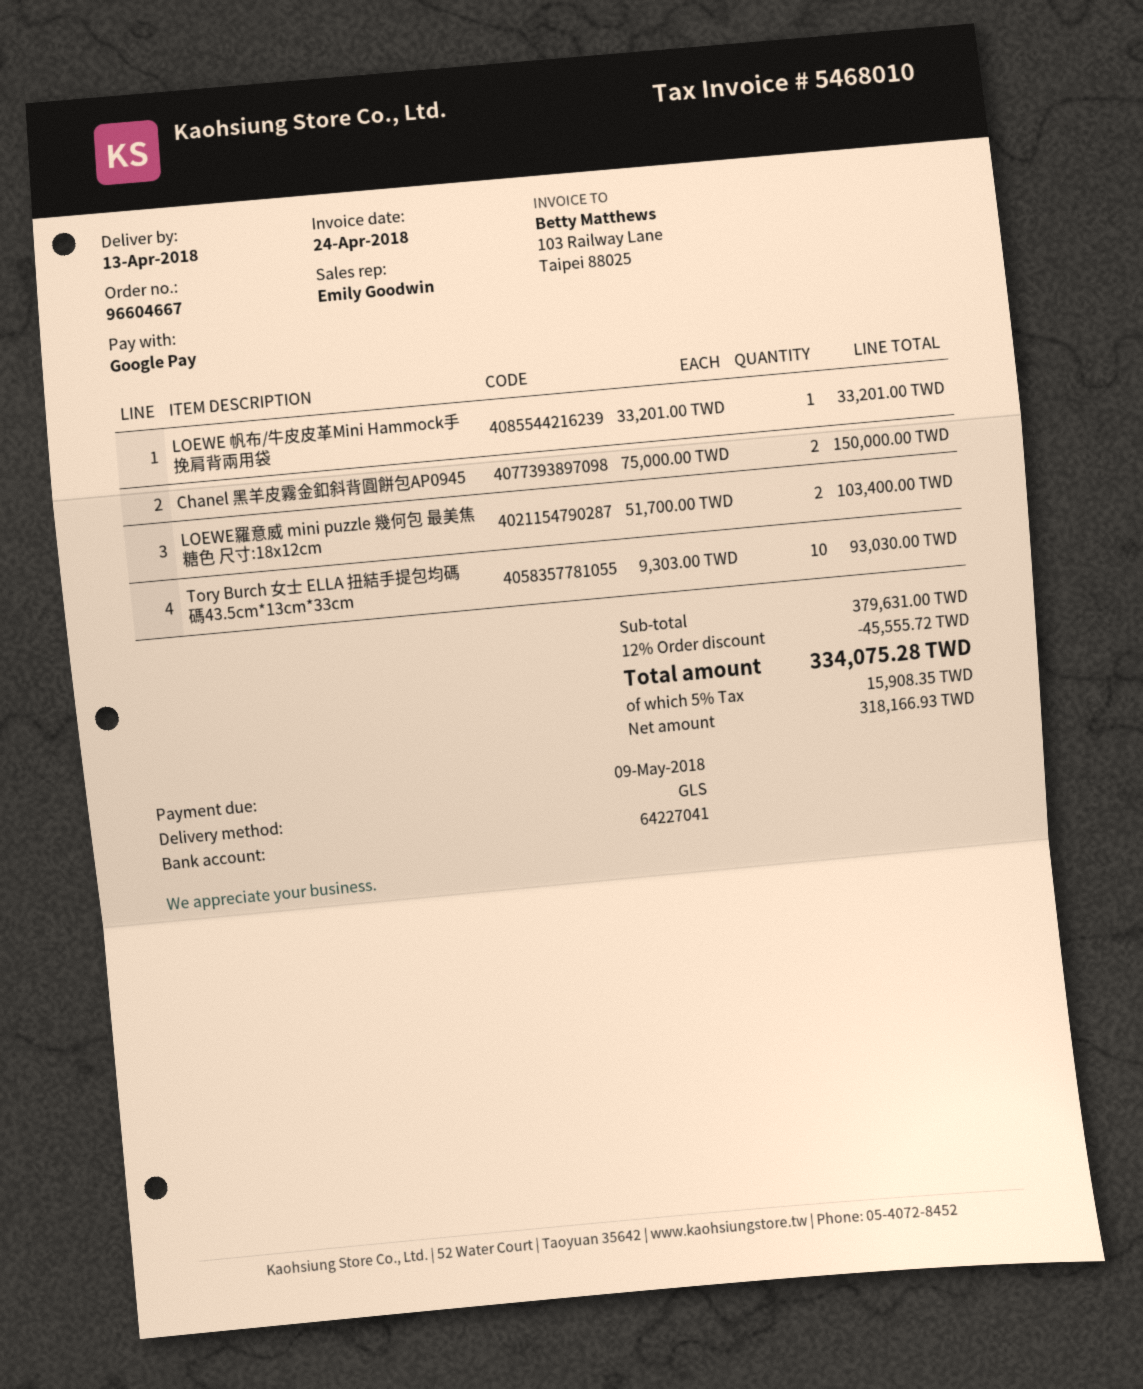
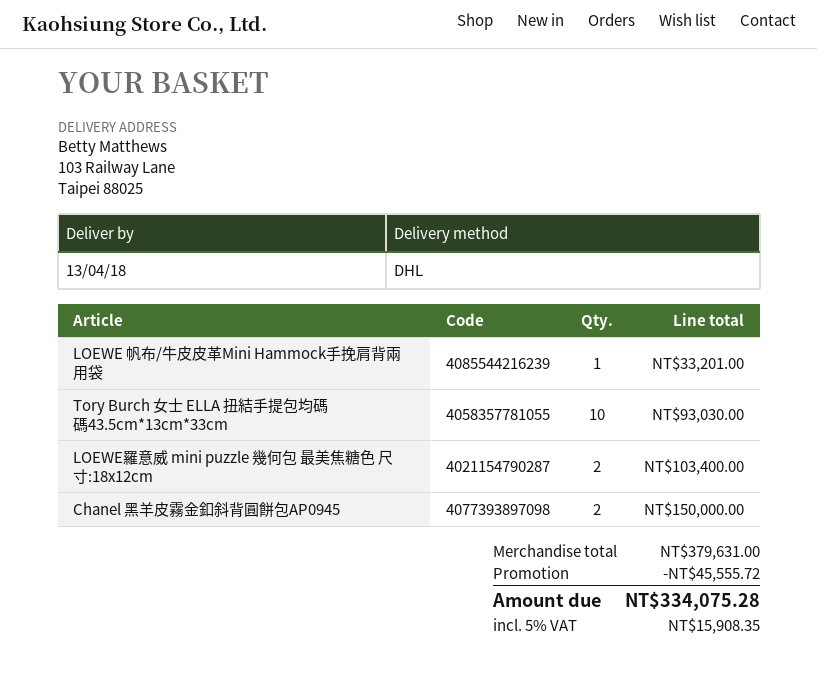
shipping method: GLS -> DHL

